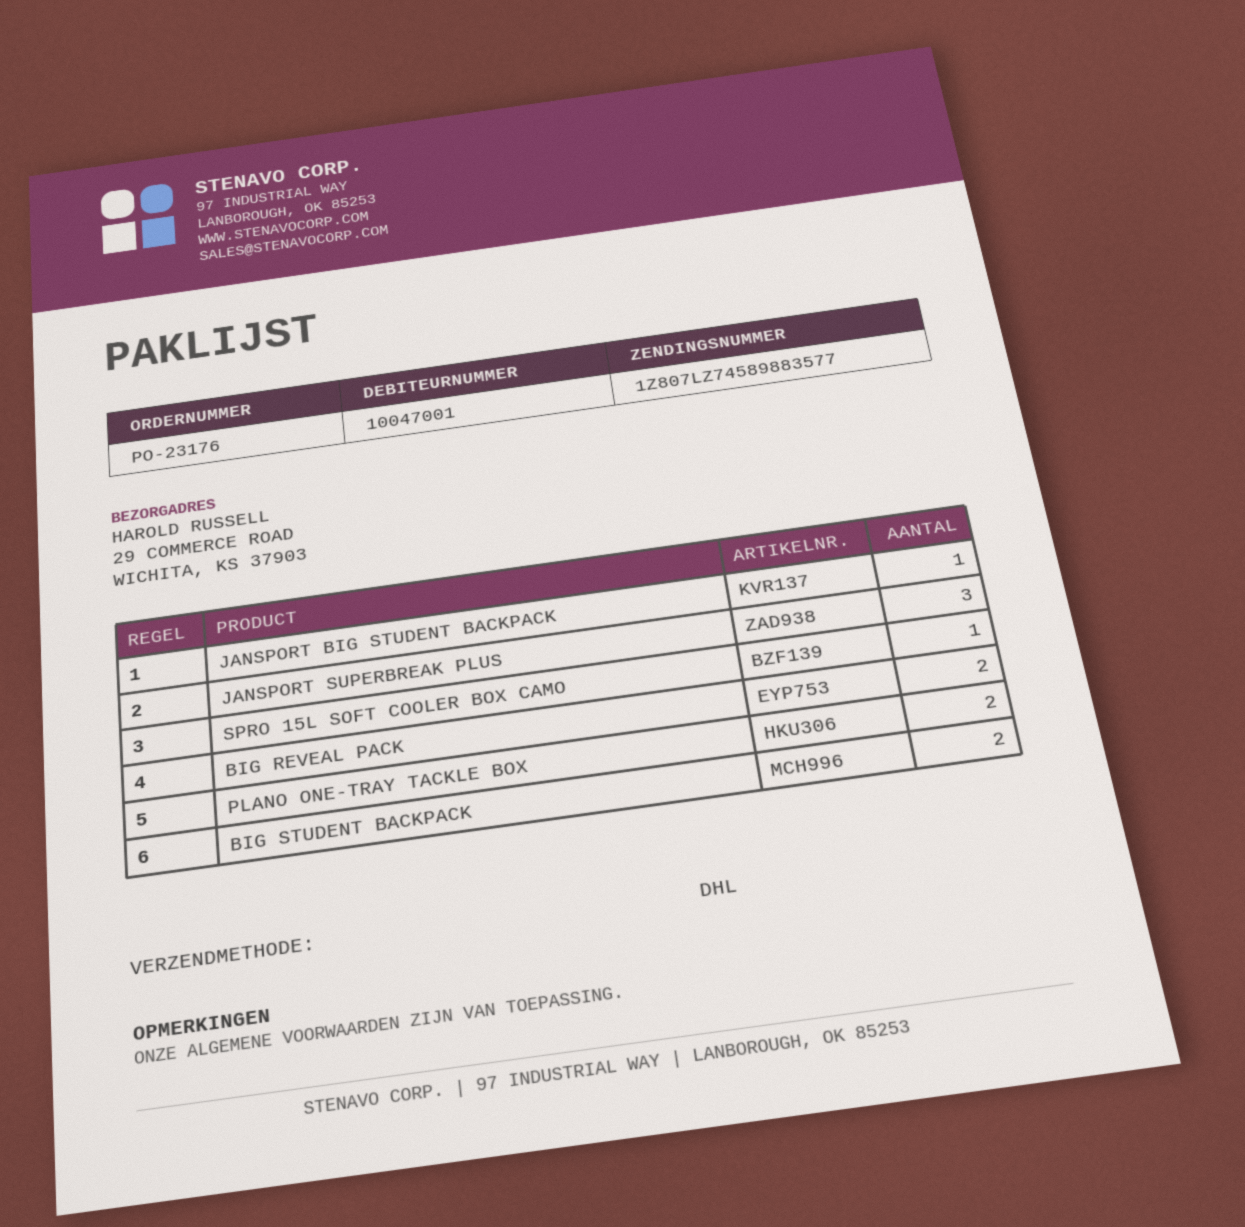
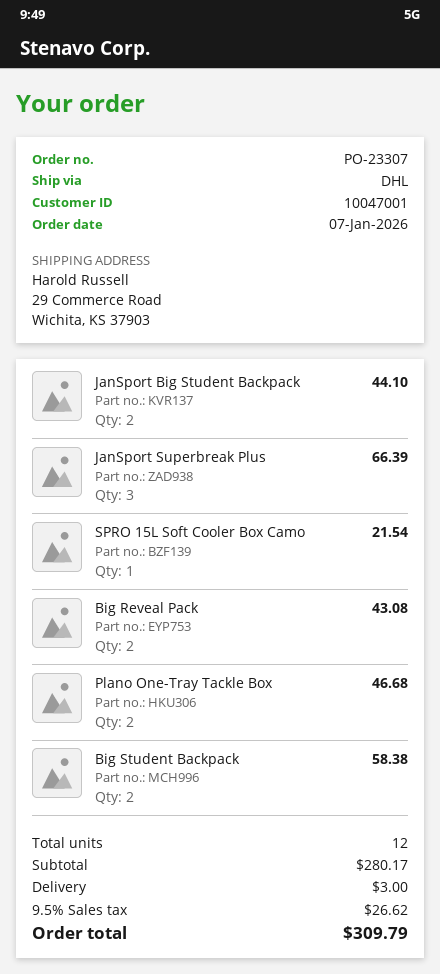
order number: PO-23176 -> PO-23307
JANSPORT BIG STUDENT BACKPACK: 1 -> 2

